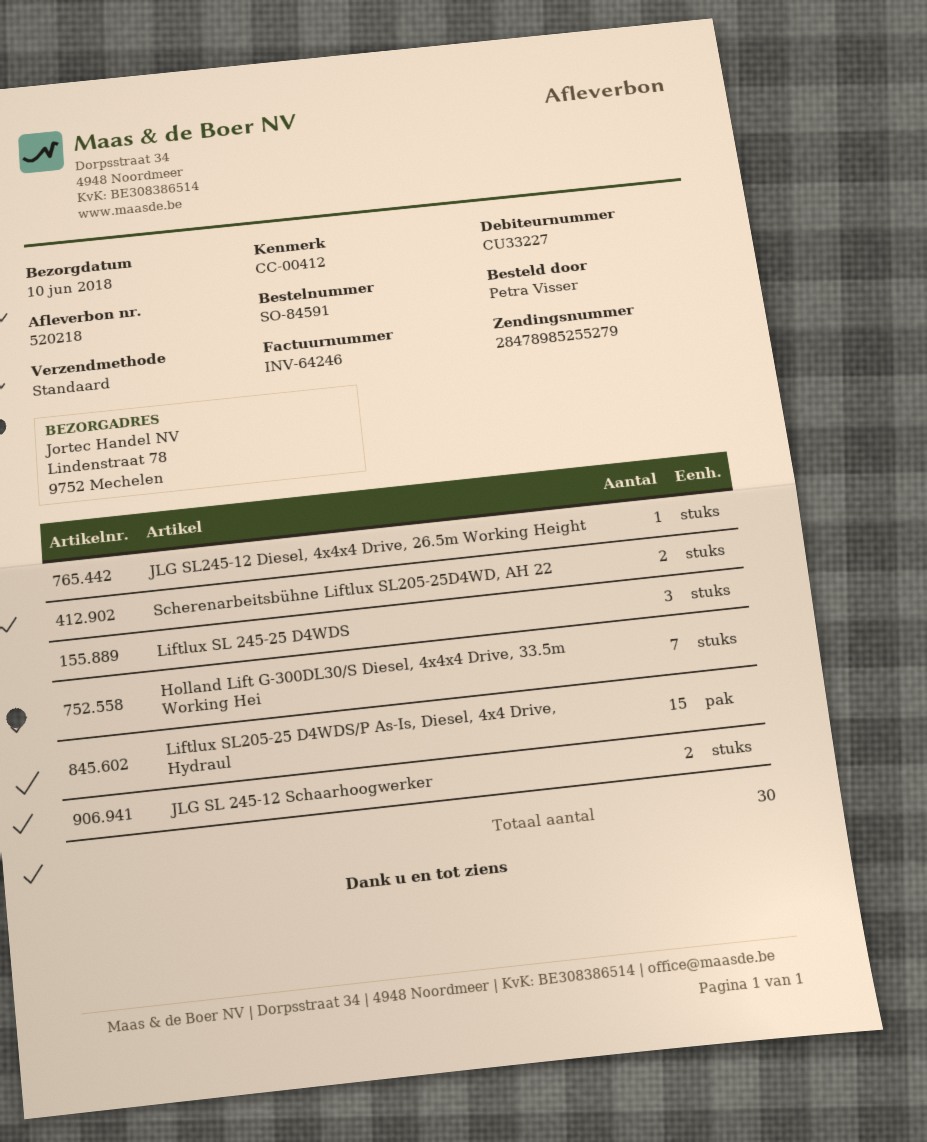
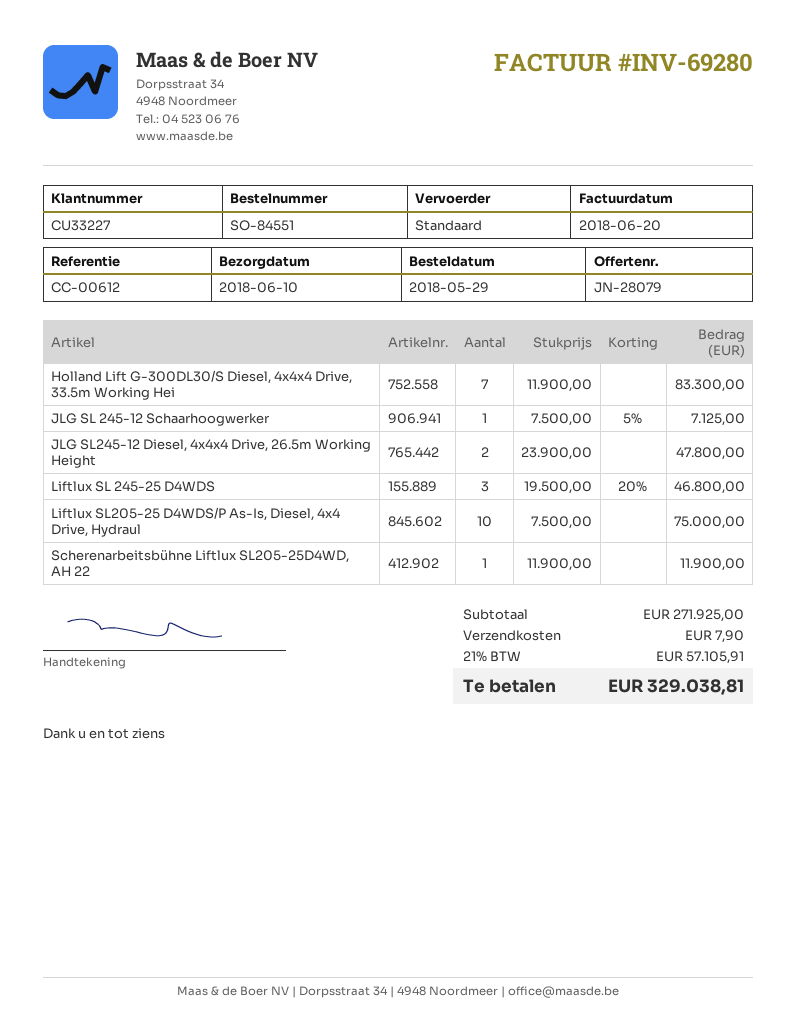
order number: SO-84591 -> SO-84551
invoice number: INV-64246 -> INV-69280
reference: CC-00412 -> CC-00612
JLG SL245-12 Diesel, 4x4x4 Drive, 26.5m Working Height: 1 -> 2
Scherenarbeitsbühne Liftlux SL205-25D4WD, AH 22: 2 -> 1
Liftlux SL205-25 D4WDS/P As-Is, Diesel, 4x4 Drive, Hydraul: 15 -> 10
JLG SL 245-12 Schaarhoogwerker: 2 -> 1

